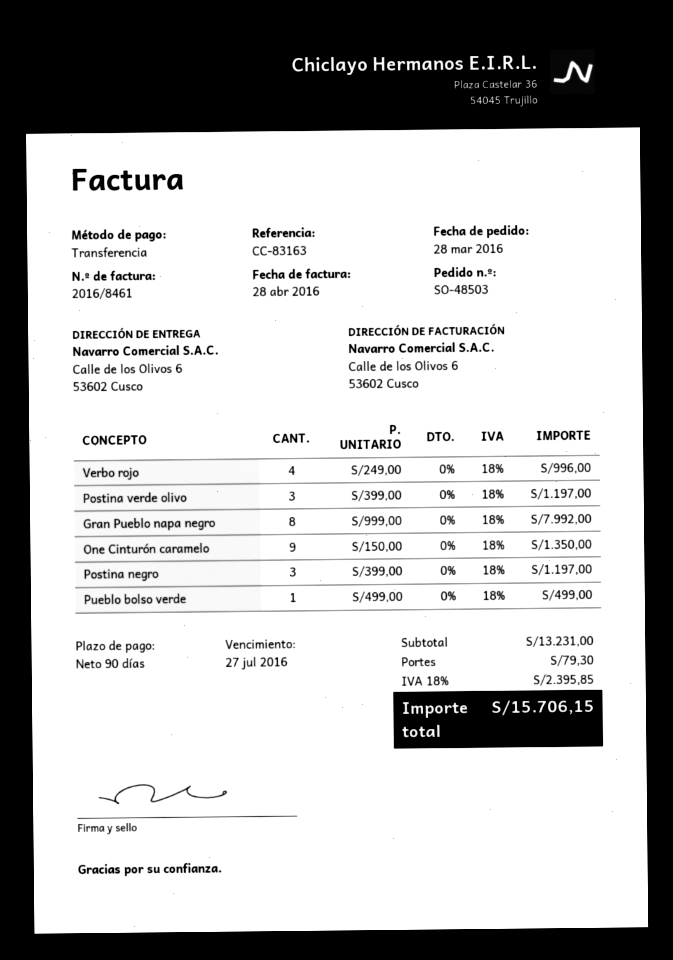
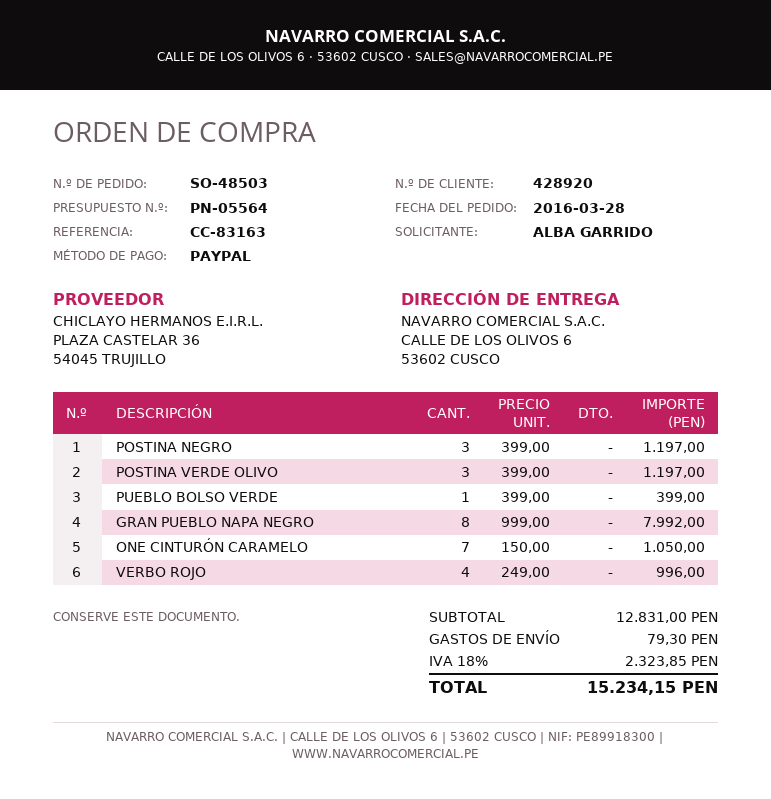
payment method: bank transfer -> PayPal
One Cinturón caramelo: 9 x 150.00 = 1350.00 -> 7 x 150.00 = 1050.00
Pueblo bolso verde: 1 x 499.00 = 499.00 -> 1 x 399.00 = 399.00
subtotal: 13231.00 -> 12831.00
tax: 18% = 2395.85 -> 18% = 2323.85
total: 15706.15 -> 15234.15

